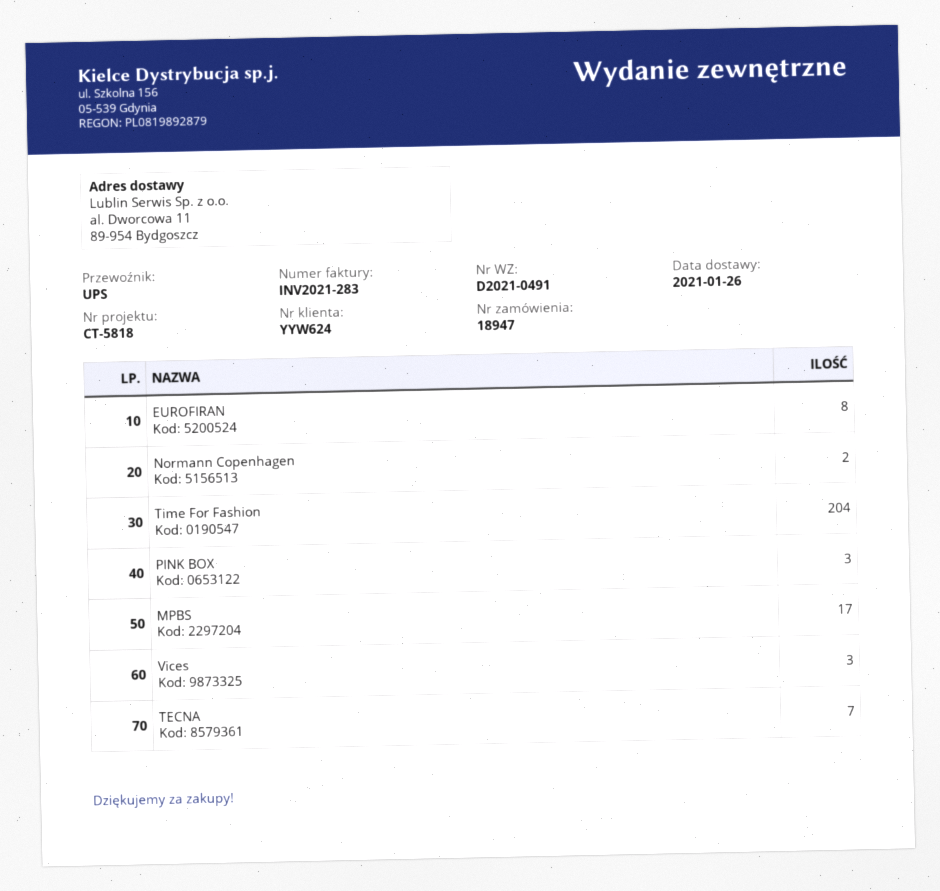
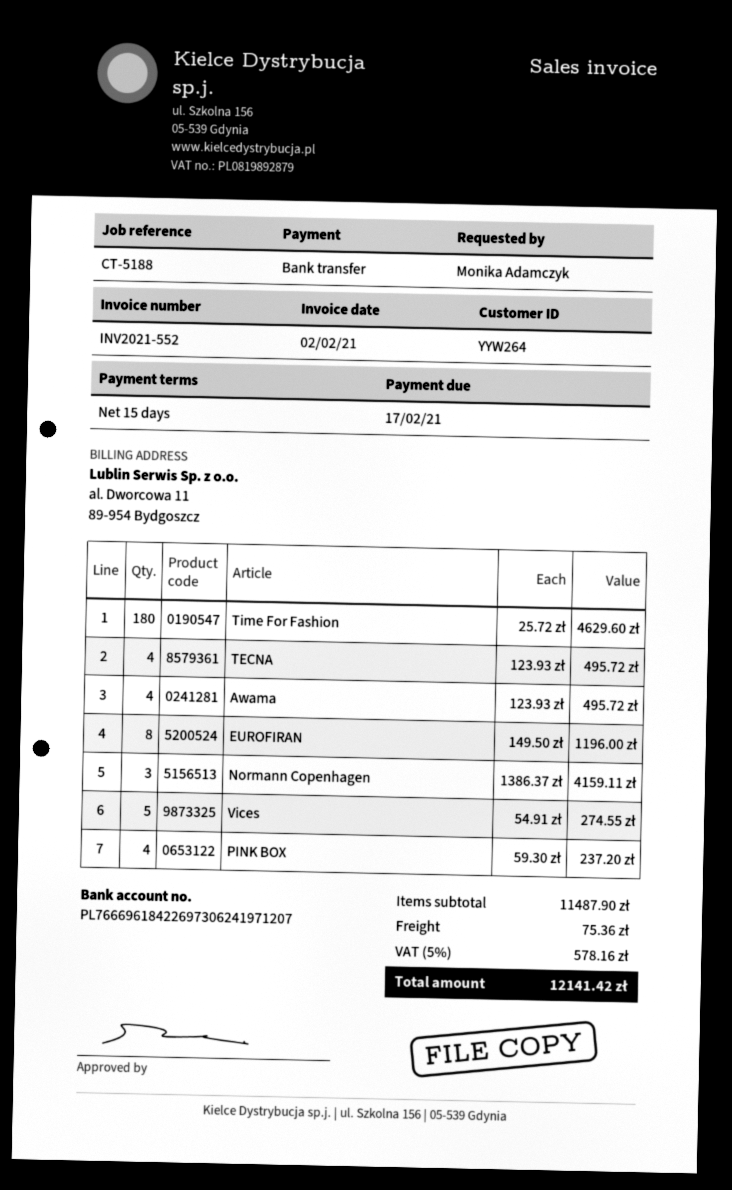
invoice number: INV2021-283 -> INV2021-552
customer number: YYW624 -> YYW264
reference: CT-5818 -> CT-5188
Normann Copenhagen: 2 -> 3
Time For Fashion: 204 -> 180
PINK BOX: 3 -> 4
MPBS: 17 -> none
Vices: 3 -> 5
TECNA: 7 -> 4
Awama: none -> 4

